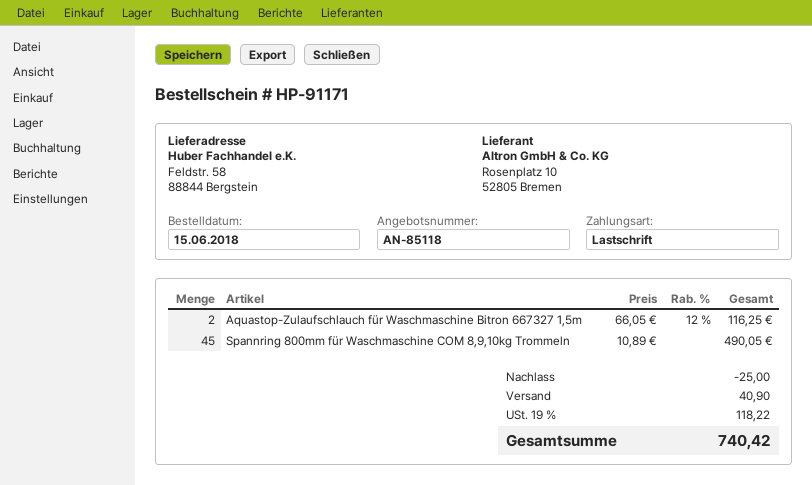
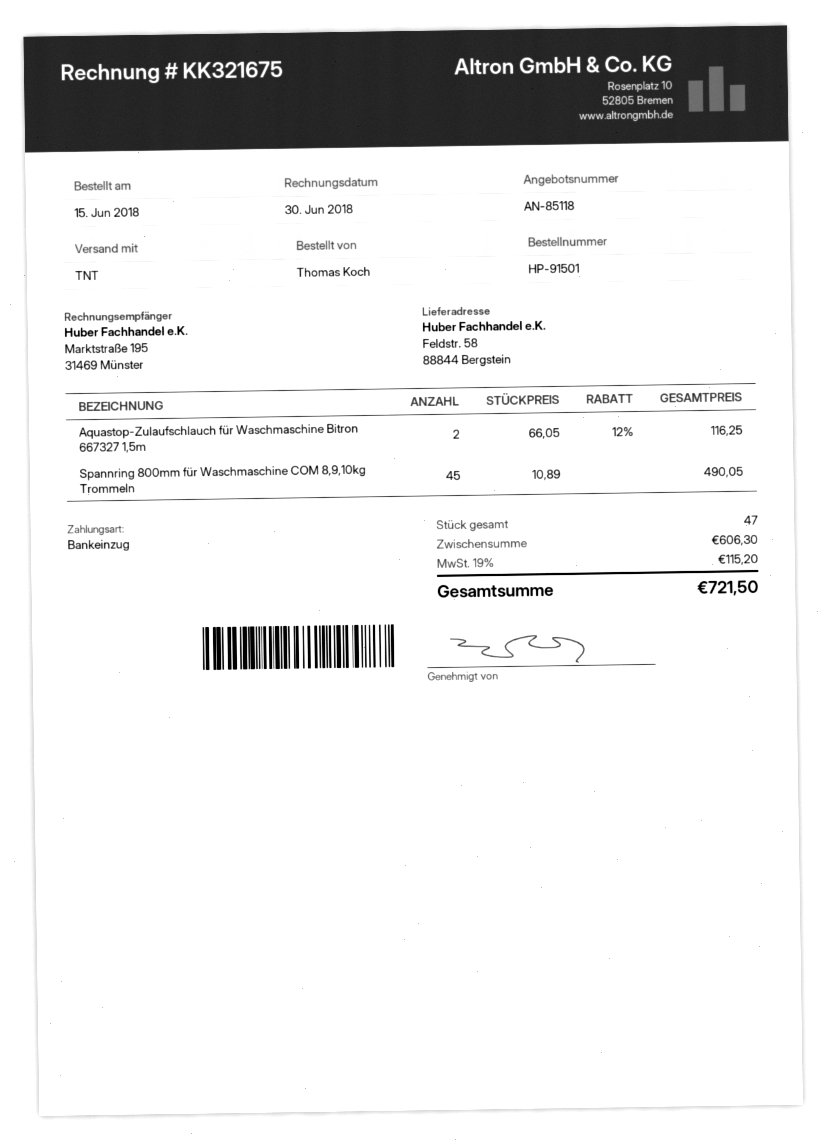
order number: HP-91171 -> HP-91501
discount: 25.00 -> none
shipping: 40.90 -> none
tax: 19% = 118.22 -> 19% = 115.20
total: 740.42 -> 721.50

